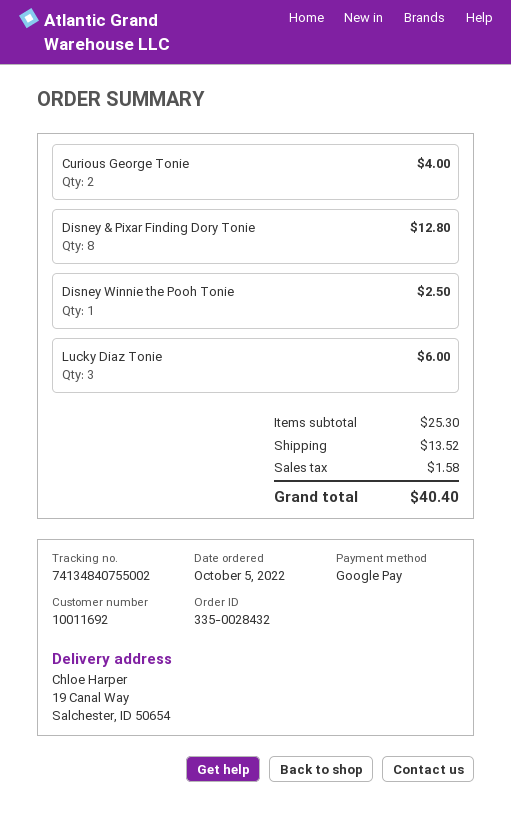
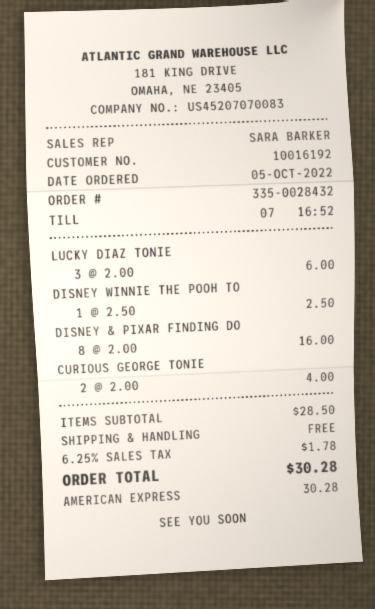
customer number: 10011692 -> 10016192
payment method: Google Pay -> American Express
Disney & Pixar Finding Dory Tonie: 8 for 12.80 -> 8 for 16.00
subtotal: 25.30 -> 28.50
shipping: 13.52 -> 0.00
tax: 1.58 -> 1.78
total: 40.40 -> 30.28

